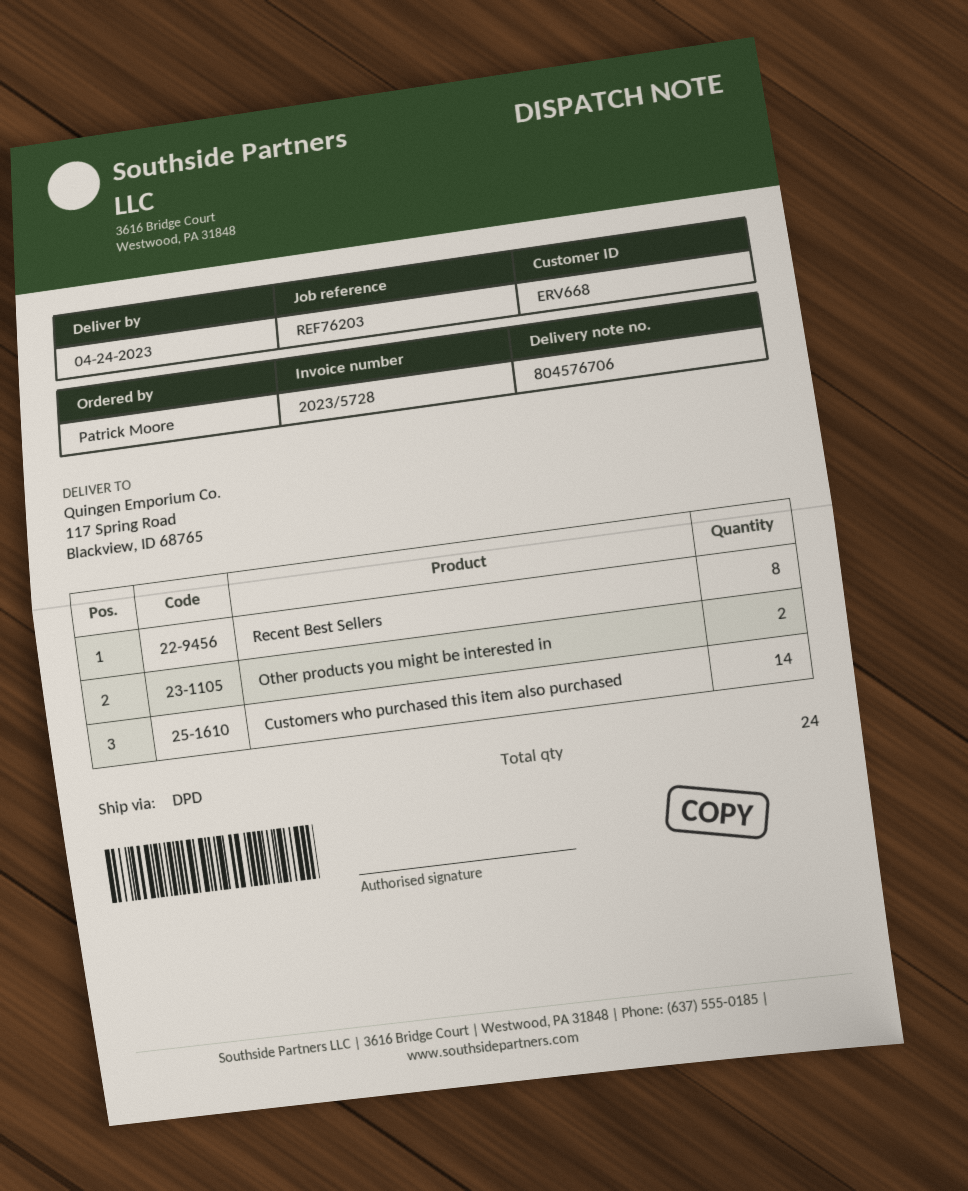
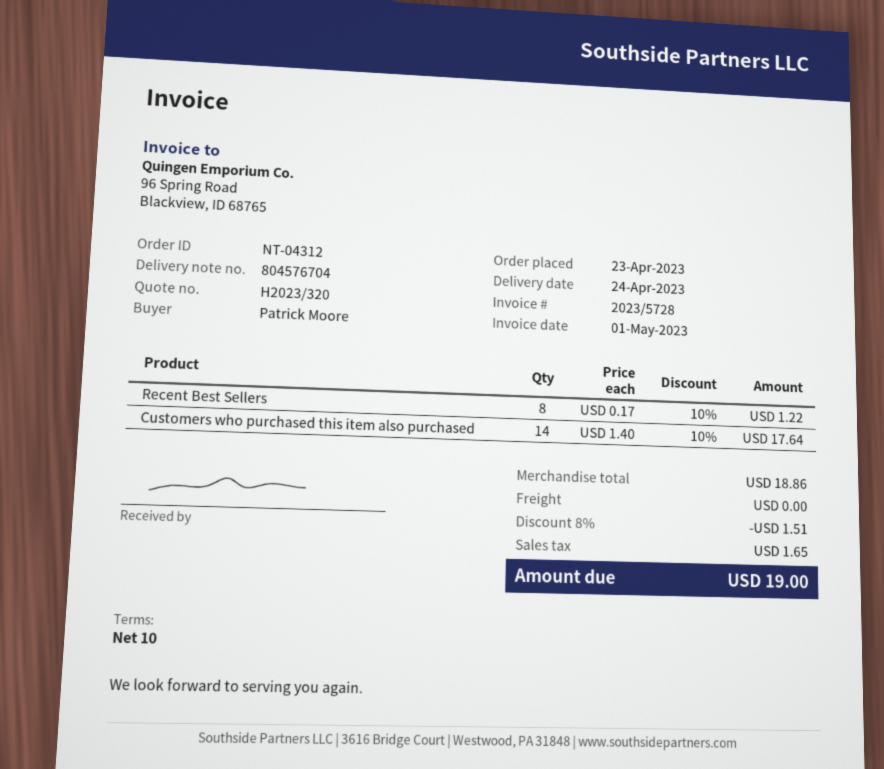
delivery note number: 804576706 -> 804576704
Other products you might be interested in: 2 -> none

